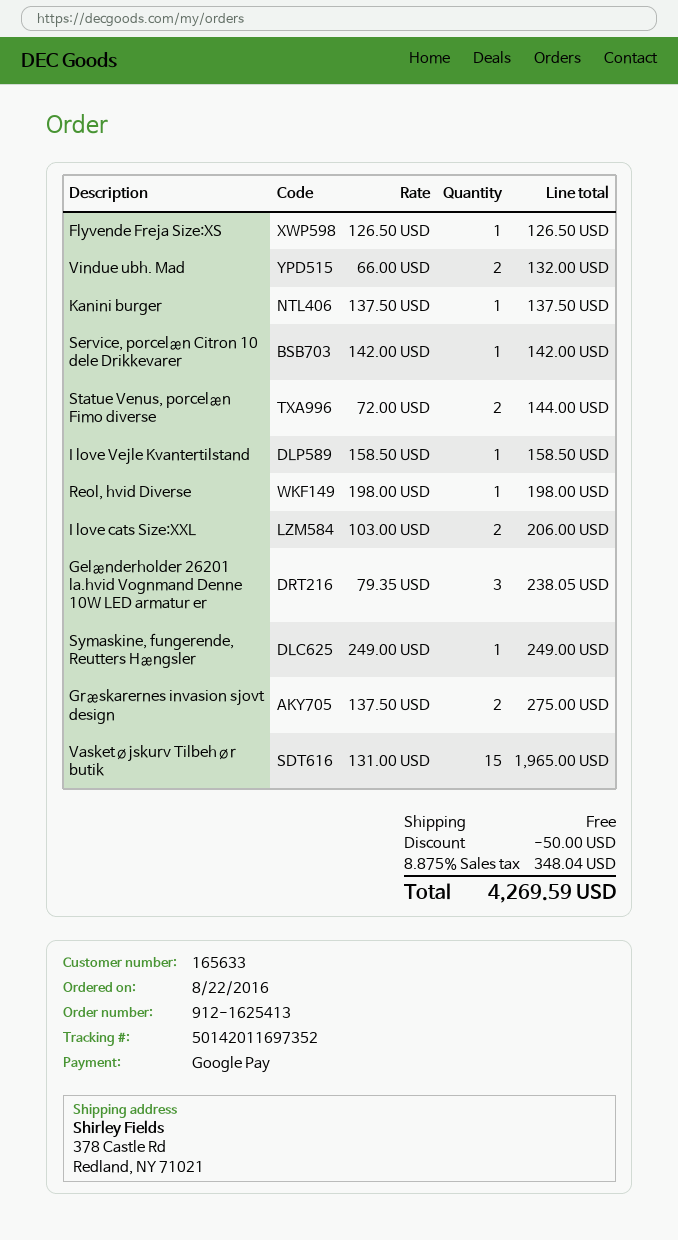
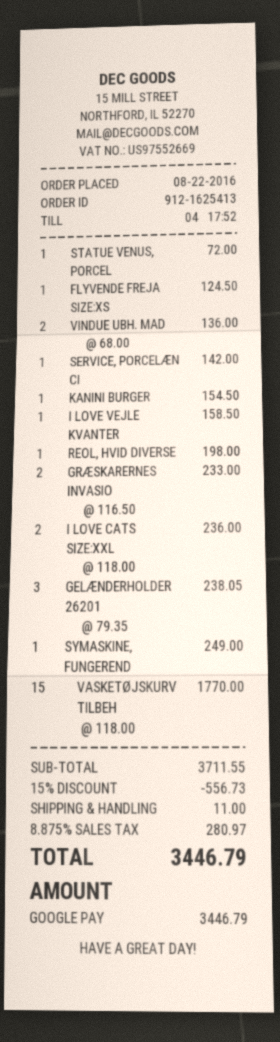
Flyvende Freja Size:XS: 1 x 126.50 = 126.50 -> 1 x 124.50 = 124.50
Vindue ubh. Mad: 2 x 66.00 = 132.00 -> 2 x 68.00 = 136.00
Kanini burger: 1 x 137.50 = 137.50 -> 1 x 154.50 = 154.50
Statue Venus, porcelæn Fimo diverse: 2 x 72.00 = 144.00 -> 1 x 72.00 = 72.00
I love cats Size:XXL: 2 x 103.00 = 206.00 -> 2 x 118.00 = 236.00
Græskarernes invasion sjovt design: 2 x 137.50 = 275.00 -> 2 x 116.50 = 233.00
Vasketøjskurv Tilbehør butik: 15 x 131.00 = 1965.00 -> 15 x 118.00 = 1770.00
discount: 50.00 -> 556.73
shipping: 0.00 -> 11.00
tax: 8.875% = 348.04 -> 8.875% = 280.97
total: 4269.59 -> 3446.79

